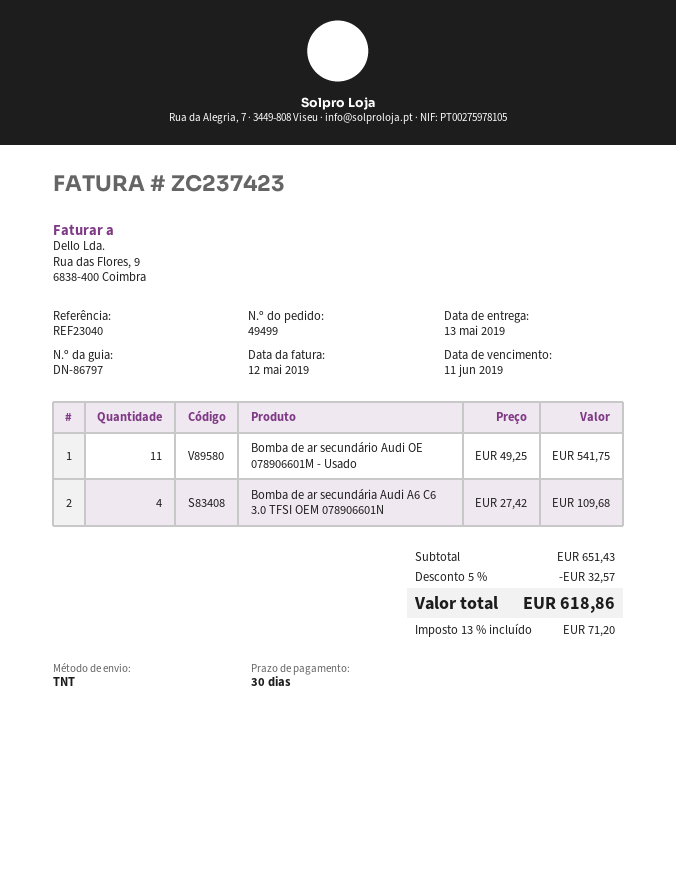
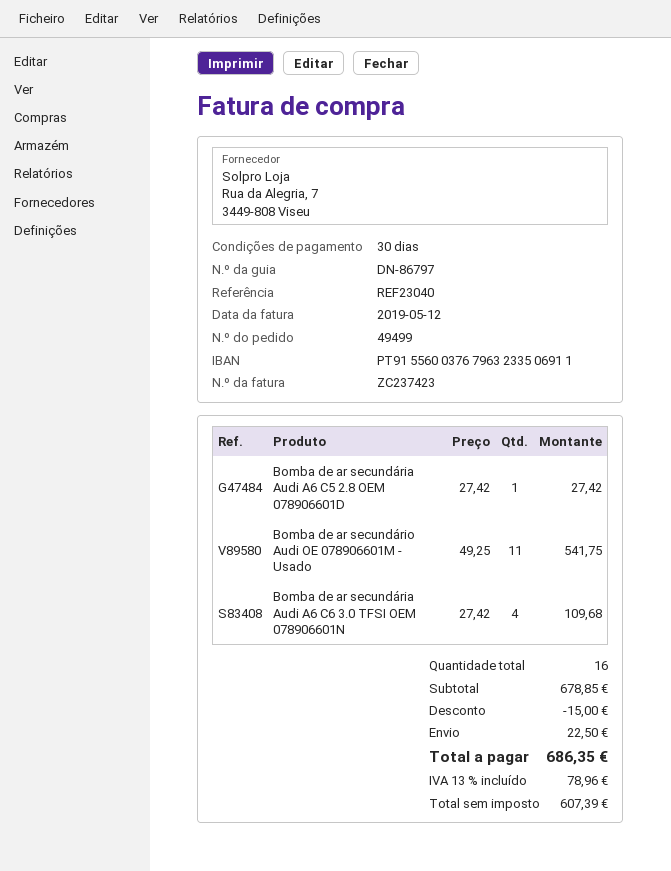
Bomba de ar secundária Audi A6 C5 2.8 OEM 078906601D: none -> 1 x 27.42 = 27.42
subtotal: 651.43 -> 678.85
discount: 32.57 -> 15.00
shipping: none -> 22.50
tax: 13% = 71.20 -> 13% = 78.96
total: 618.86 -> 686.35

